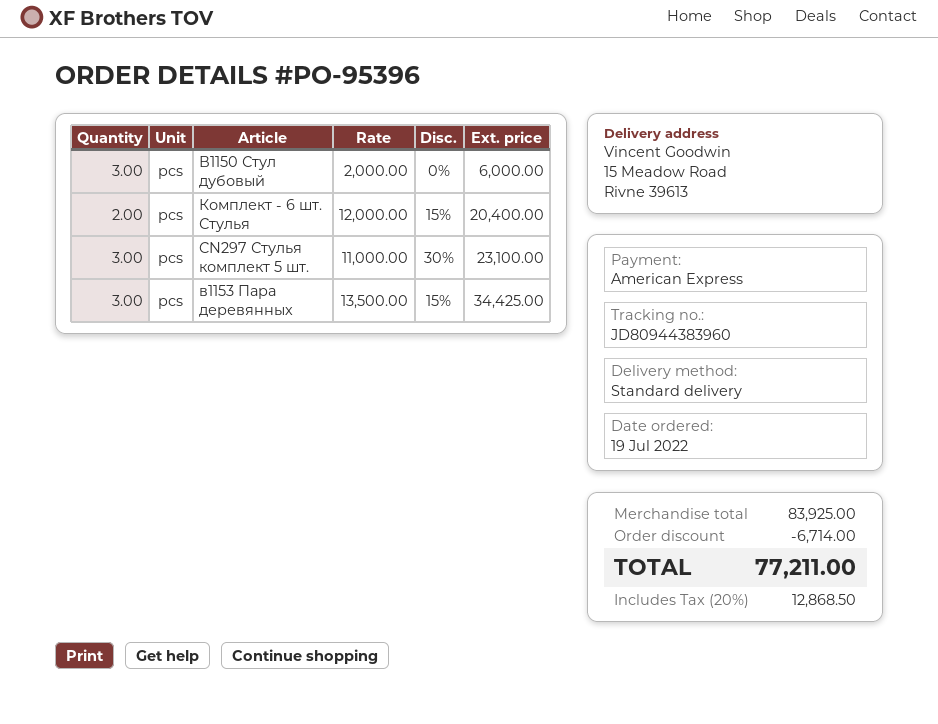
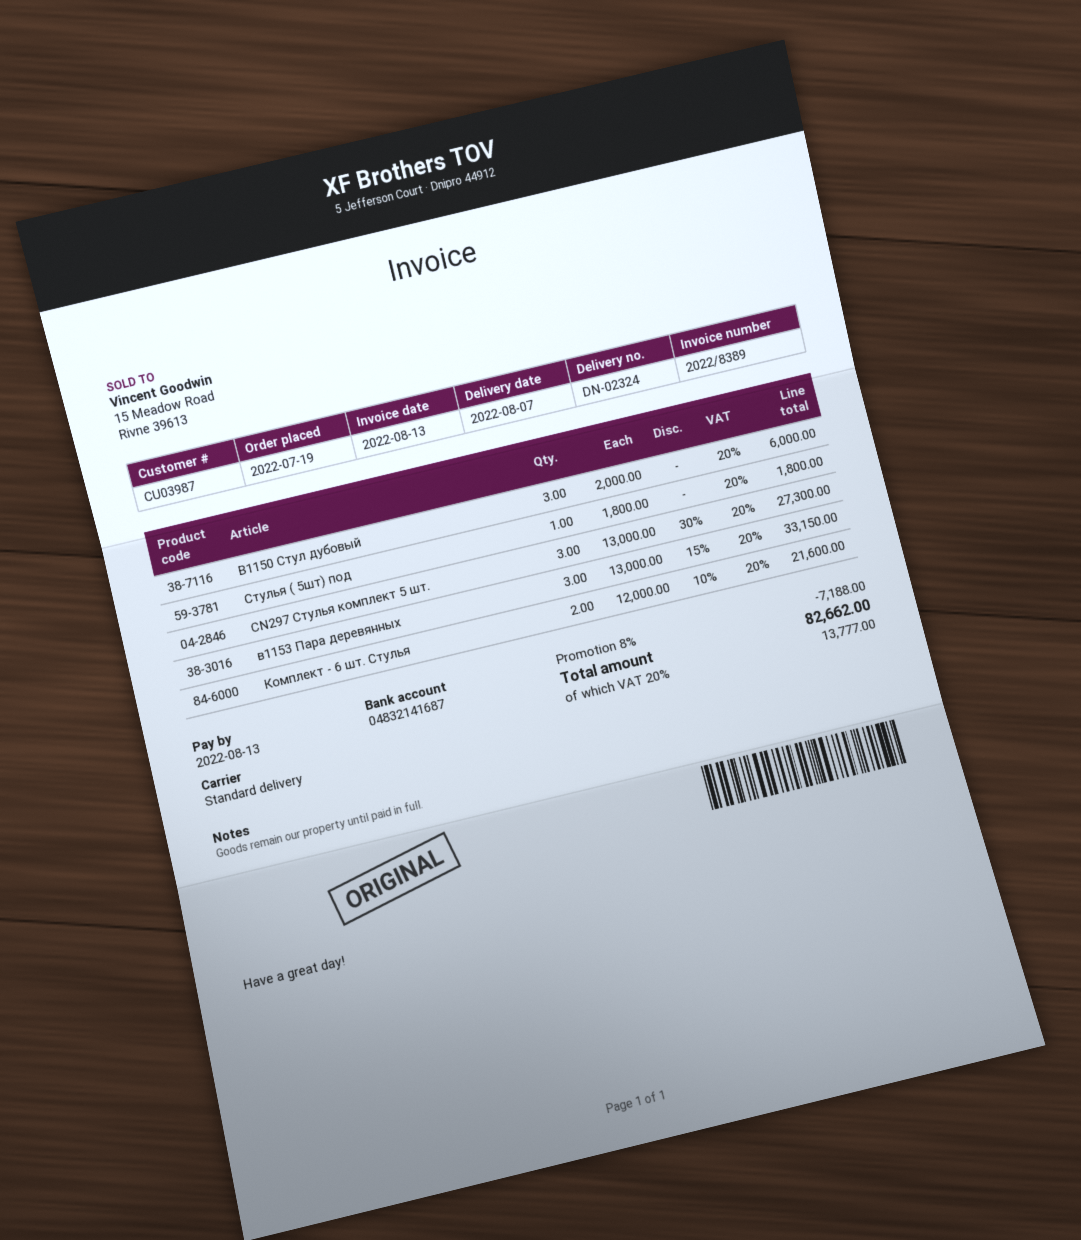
Комплект - 6 шт. Стулья: 2 x 12000.00 - 15% = 20400.00 -> 2 x 12000.00 - 10% = 21600.00
CN297 Стулья комплект 5 шт.: 3 x 11000.00 - 30% = 23100.00 -> 3 x 13000.00 - 30% = 27300.00
в1153 Пара деревянных: 3 x 13500.00 - 15% = 34425.00 -> 3 x 13000.00 - 15% = 33150.00
Стулья ( 5шт) под: none -> 1 x 1800.00 = 1800.00
discount: 6714.00 -> 7188.00
tax: 20% = 12868.50 -> 20% = 13777.00
total: 77211.00 -> 82662.00

